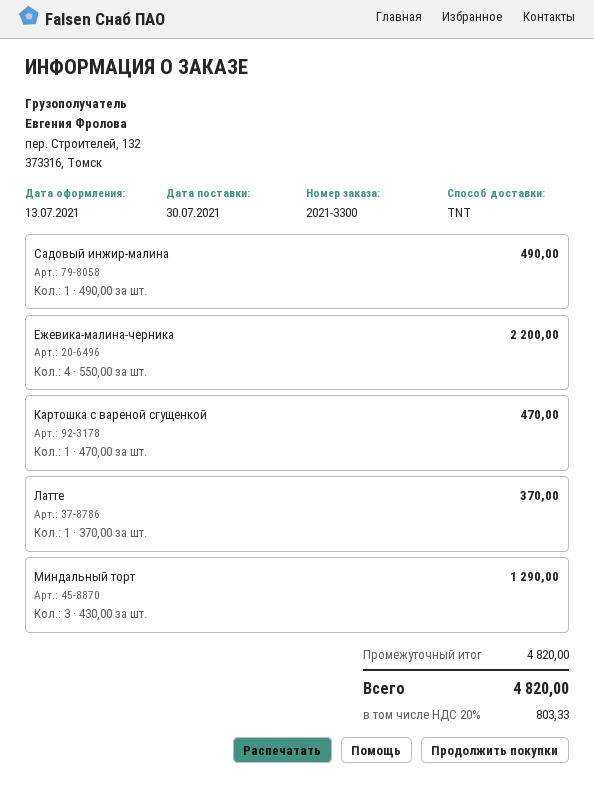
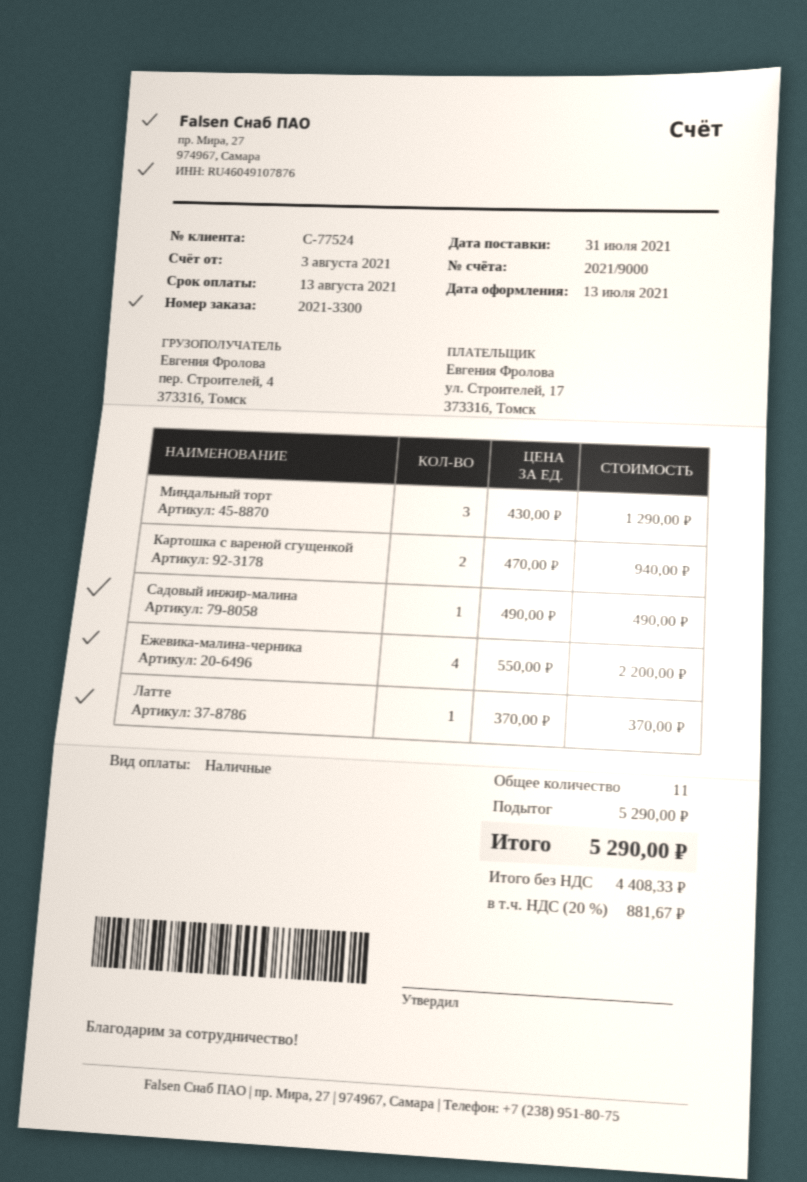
delivery date: 2021-07-30 -> 2021-07-31
ship to: пер. Строителей, 132, 373316, Томск -> пер. Строителей, 4, 373316, Томск
Картошка с вареной сгущенкой: 1 x 470.00 = 470.00 -> 2 x 470.00 = 940.00
subtotal: 4820.00 -> 5290.00
tax: 20% = 803.33 -> 20% = 881.67
total: 4820.00 -> 5290.00

